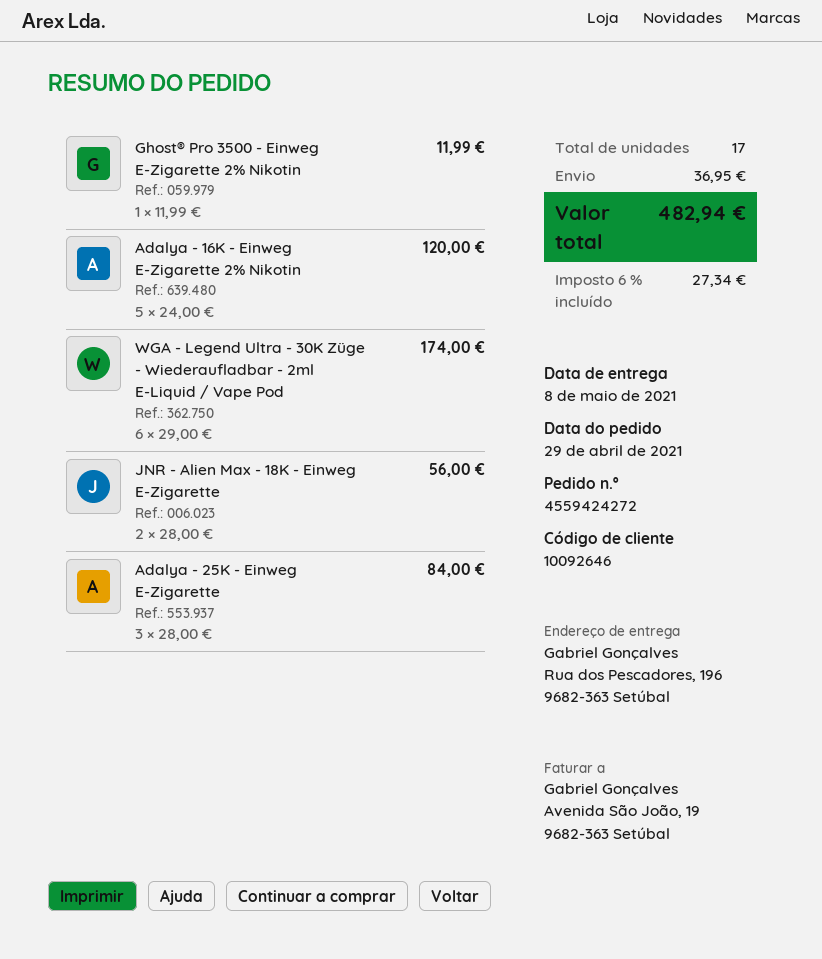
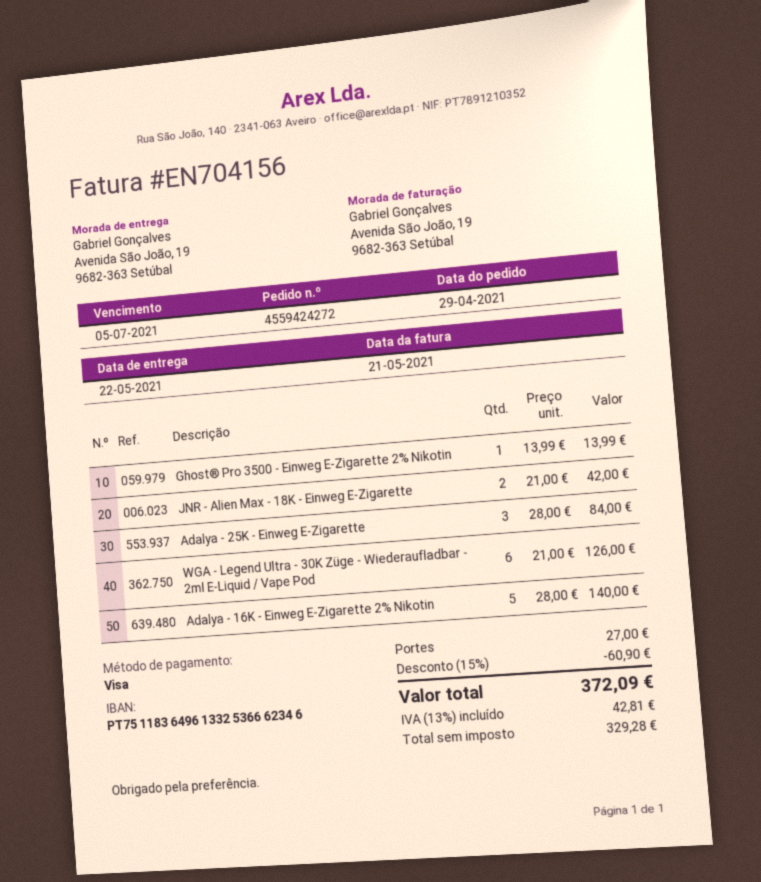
delivery date: 2021-05-08 -> 2021-05-22
ship to: Rua dos Pescadores, 196, 9682-363 Setúbal -> Avenida São João, 19, 9682-363 Setúbal
Ghost® Pro 3500 - Einweg E-Zigarette 2% Nikotin: 1 x 11.99 = 11.99 -> 1 x 13.99 = 13.99
Adalya - 16K - Einweg E-Zigarette 2% Nikotin: 5 x 24.00 = 120.00 -> 5 x 28.00 = 140.00
WGA - Legend Ultra - 30K Züge - Wiederaufladbar - 2ml E-Liquid / Vape Pod: 6 x 29.00 = 174.00 -> 6 x 21.00 = 126.00
JNR - Alien Max - 18K - Einweg E-Zigarette: 2 x 28.00 = 56.00 -> 2 x 21.00 = 42.00
discount: none -> 15% = 60.90
shipping: 36.95 -> 27.00
tax: 6% = 27.34 -> 13% = 42.81
total: 482.94 -> 372.09

